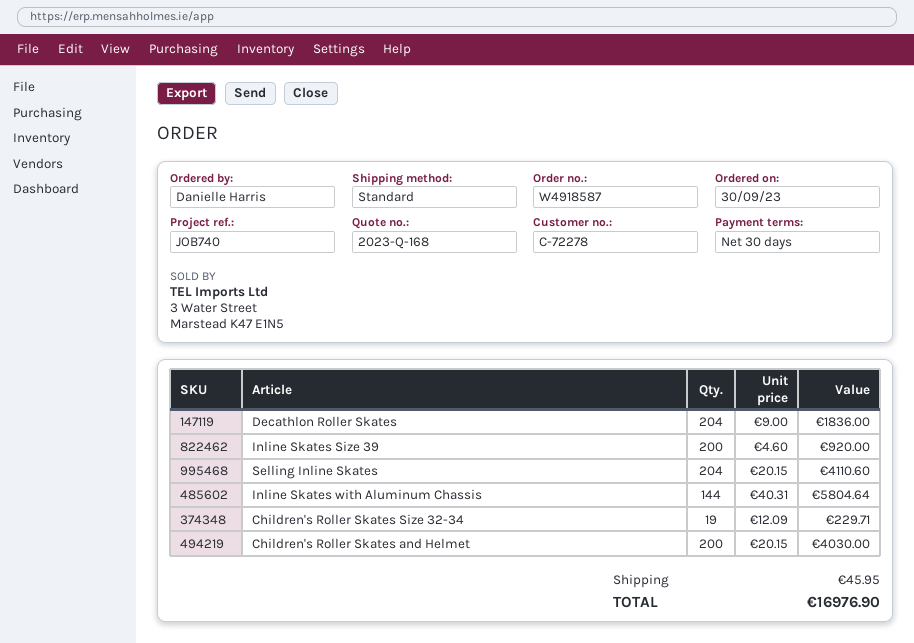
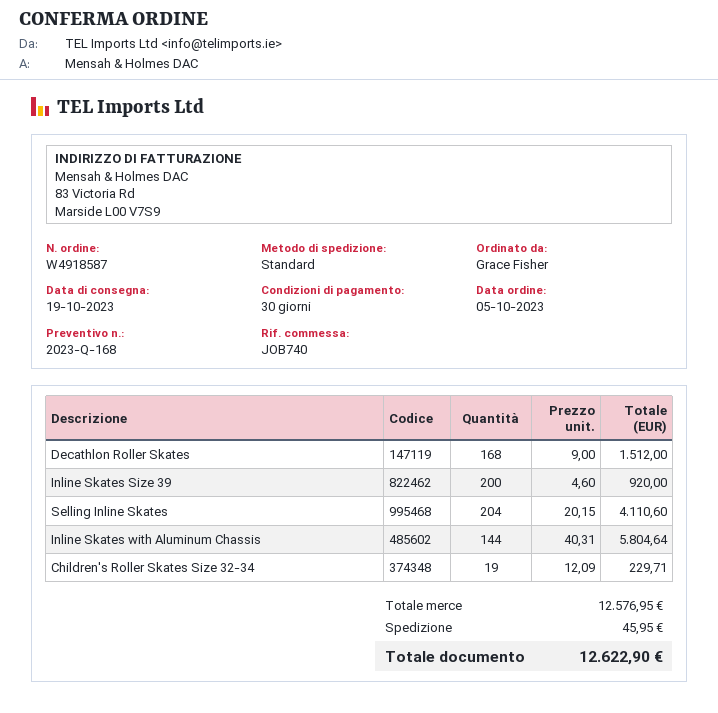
order date: 2023-09-30 -> 2023-10-05
ordered by: Danielle Harris -> Grace Fisher
Decathlon Roller Skates: 204 x 9.00 = 1836.00 -> 168 x 9.00 = 1512.00
Children's Roller Skates and Helmet: 200 x 20.15 = 4030.00 -> none
total: 16976.90 -> 12622.90

